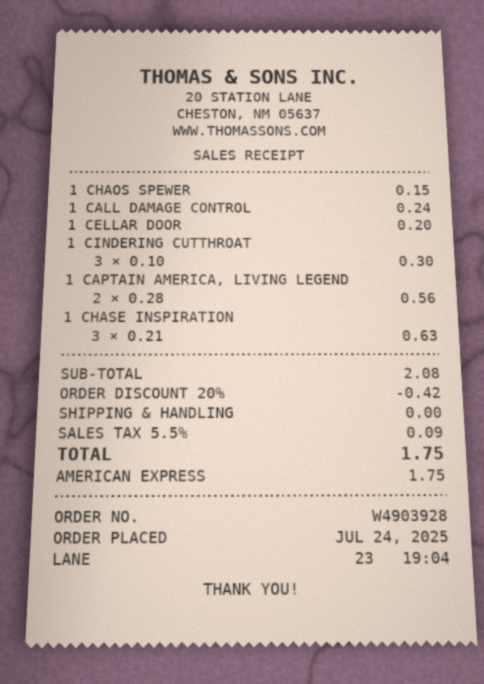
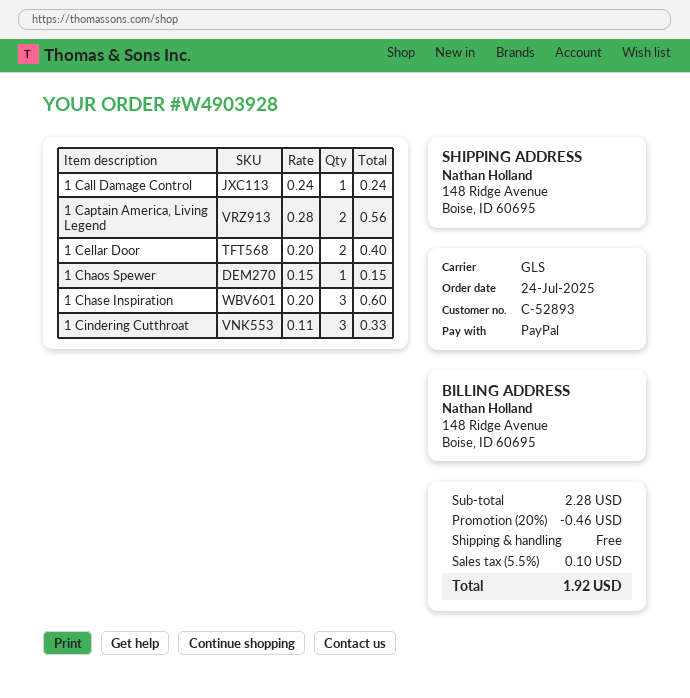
payment method: American Express -> PayPal
1 CELLAR DOOR: 1 x 0.20 = 0.20 -> 2 x 0.20 = 0.40
1 CINDERING CUTTHROAT: 3 x 0.10 = 0.30 -> 3 x 0.11 = 0.33
1 CHASE INSPIRATION: 3 x 0.21 = 0.63 -> 3 x 0.20 = 0.60
subtotal: 2.08 -> 2.28
discount: 20% = 0.42 -> 20% = 0.46
tax: 5.5% = 0.09 -> 5.5% = 0.10
total: 1.75 -> 1.92

